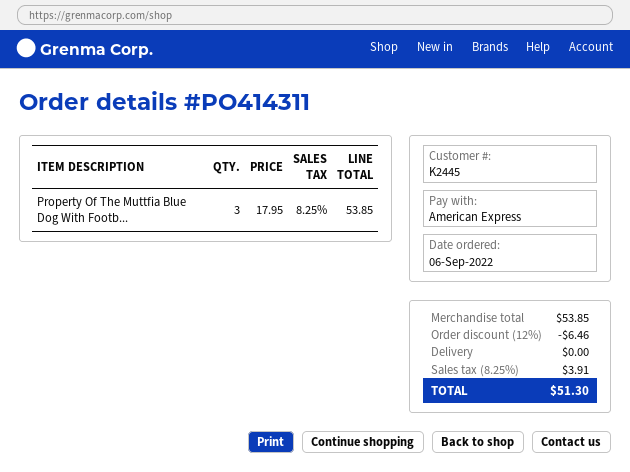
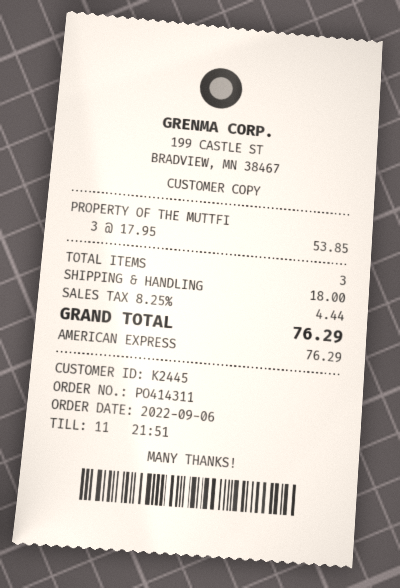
discount: 12% = 6.46 -> none
shipping: 0.00 -> 18.00
tax: 8.25% = 3.91 -> 8.25% = 4.44
total: 51.30 -> 76.29

